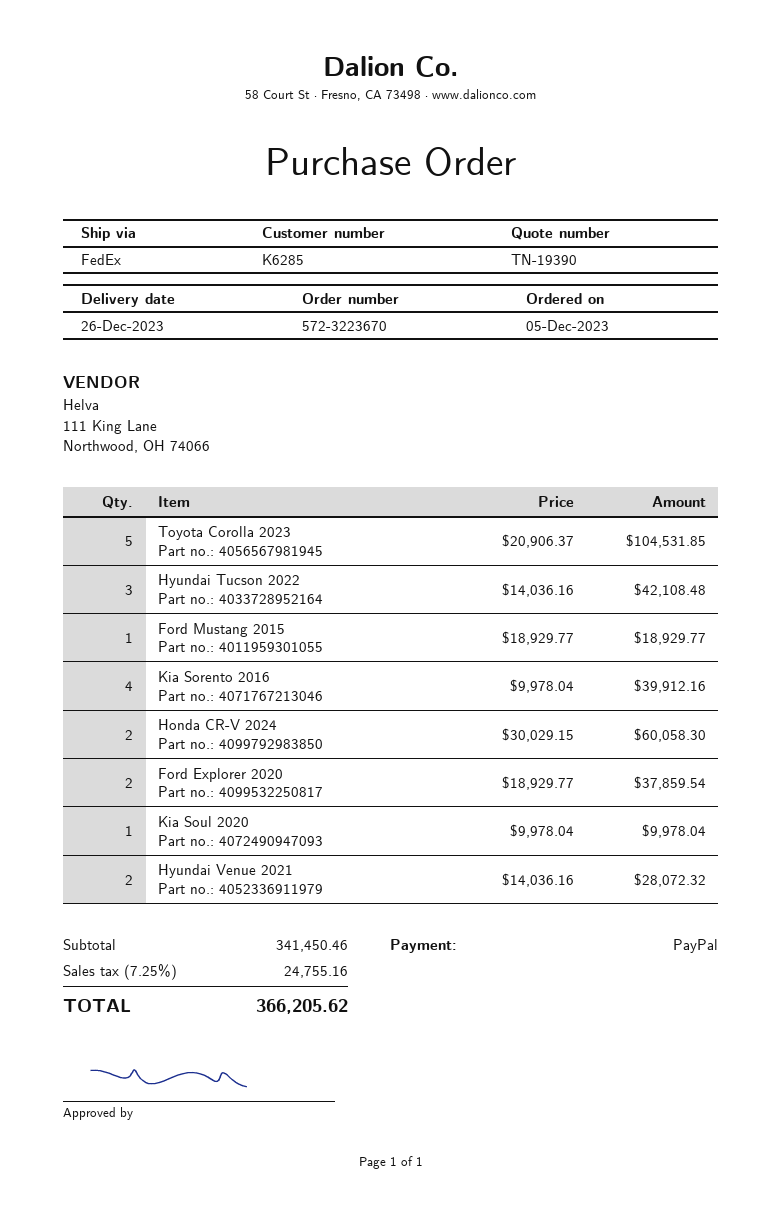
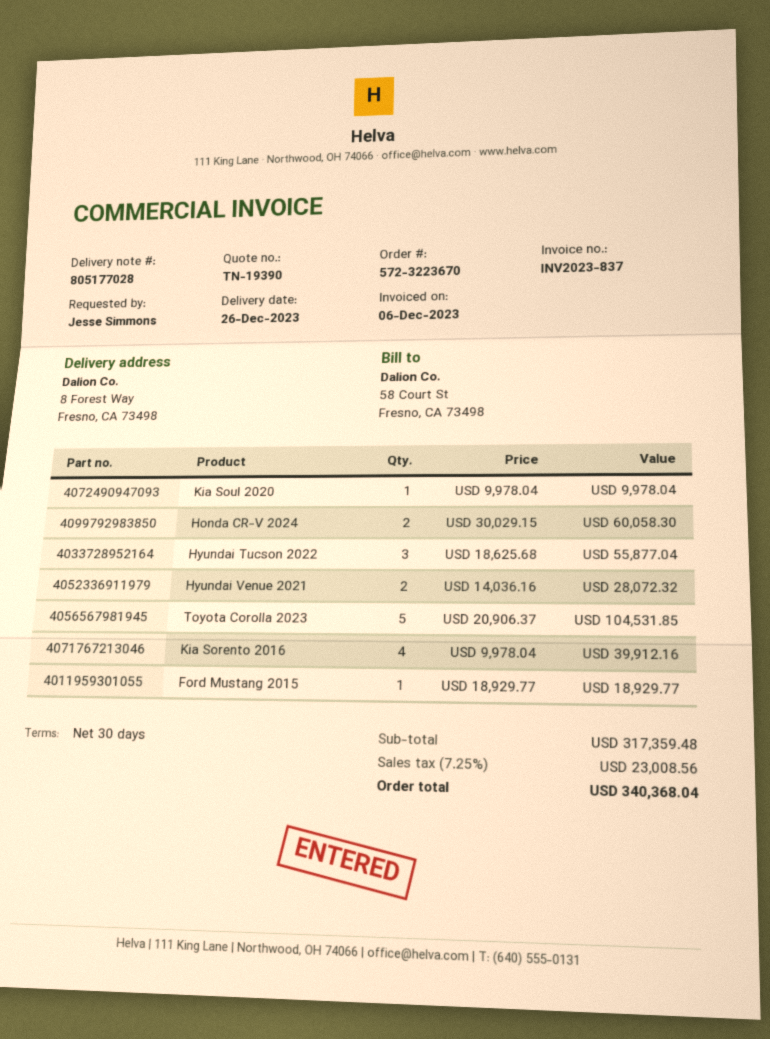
Hyundai Tucson 2022: 3 x 14036.16 = 42108.48 -> 3 x 18625.68 = 55877.04
Ford Explorer 2020: 2 x 18929.77 = 37859.54 -> none
subtotal: 341450.46 -> 317359.48
tax: 7.25% = 24755.16 -> 7.25% = 23008.56
total: 366205.62 -> 340368.04

